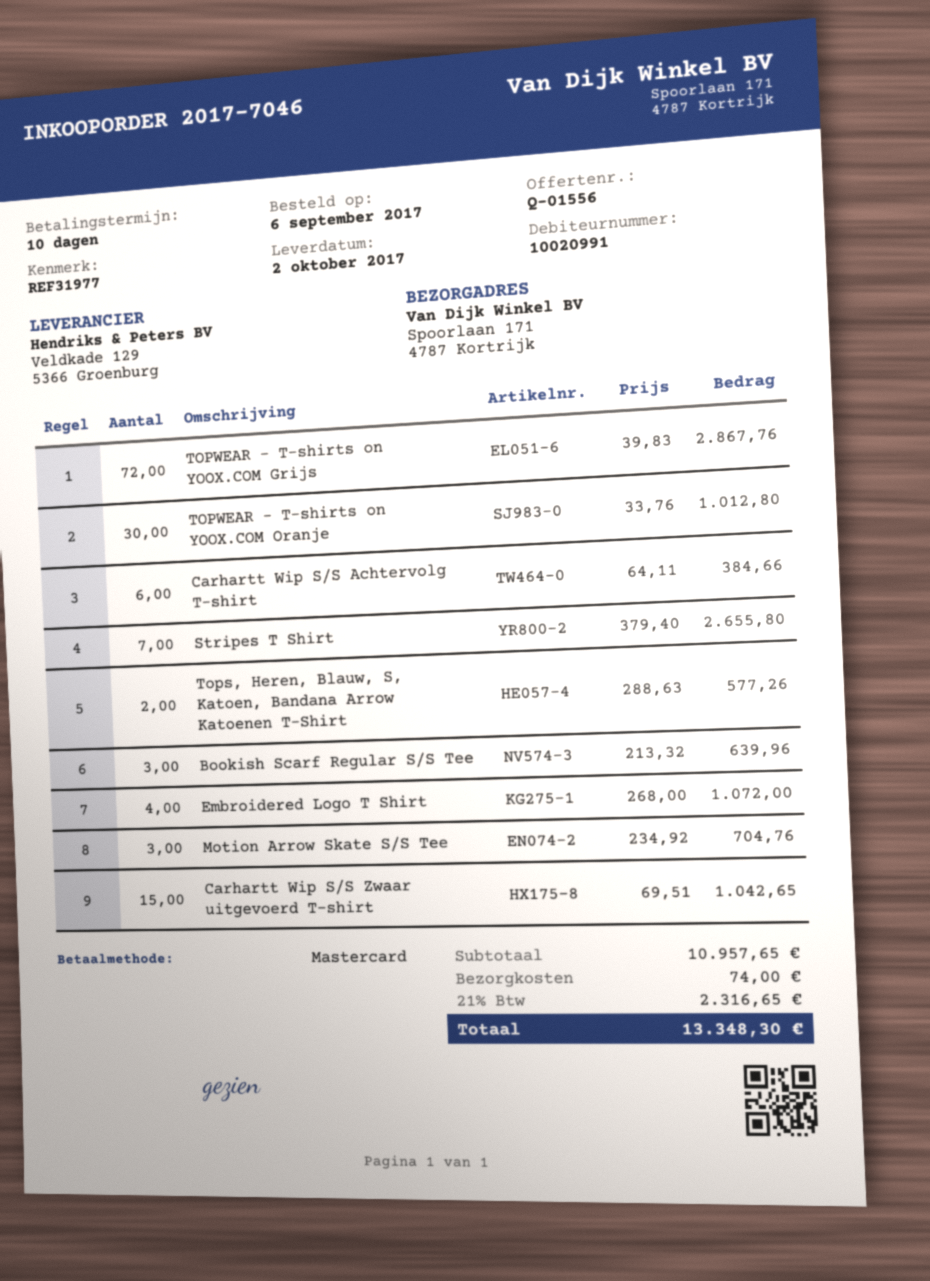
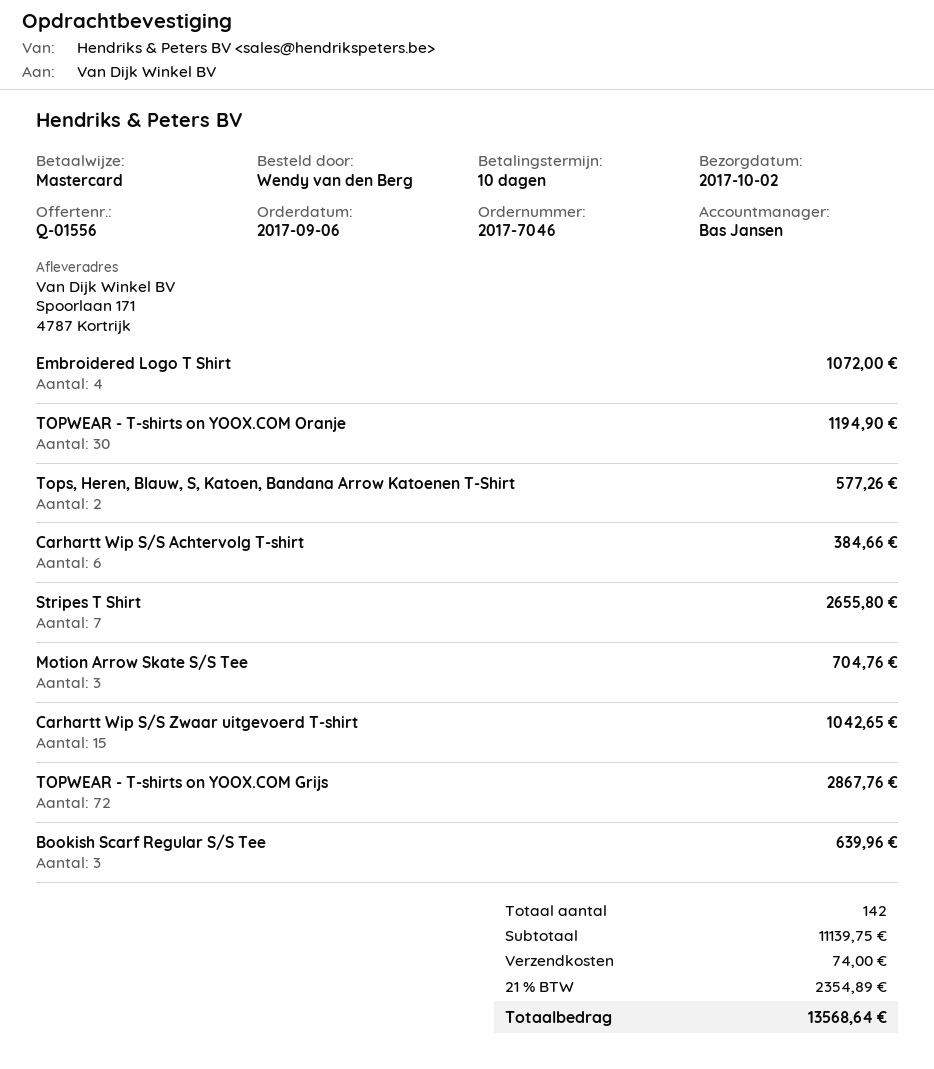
TOPWEAR - T-shirts on YOOX.COM Oranje: 30 for 1012.80 -> 30 for 1194.90
subtotal: 10957.65 -> 11139.75
tax: 21% = 2316.65 -> 21% = 2354.89
total: 13348.30 -> 13568.64

